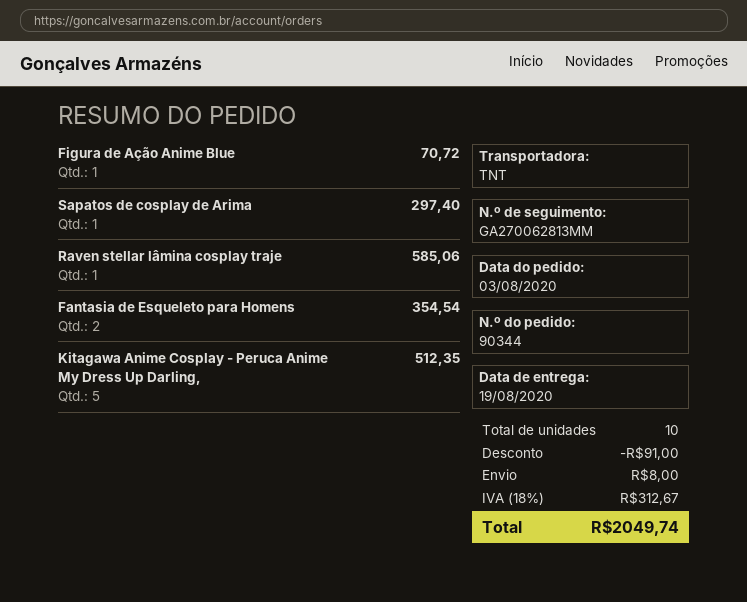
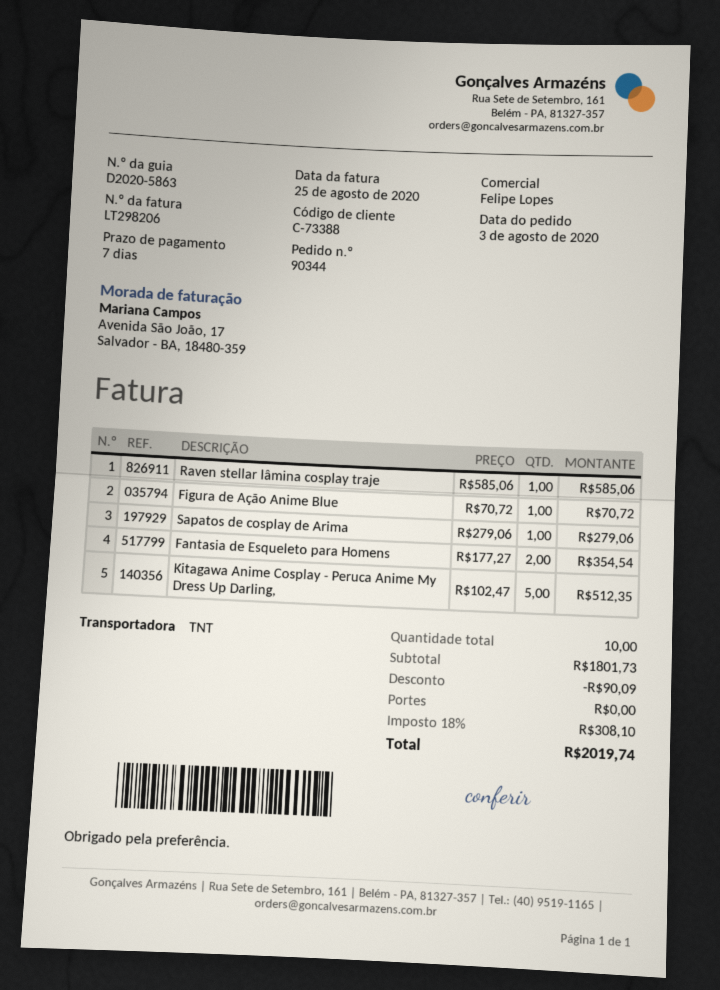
Sapatos de cosplay de Arima: 1 for 297.40 -> 1 for 279.06
discount: 91.00 -> 90.09
shipping: 8.00 -> 0.00
tax: 18% = 312.67 -> 18% = 308.10
total: 2049.74 -> 2019.74

